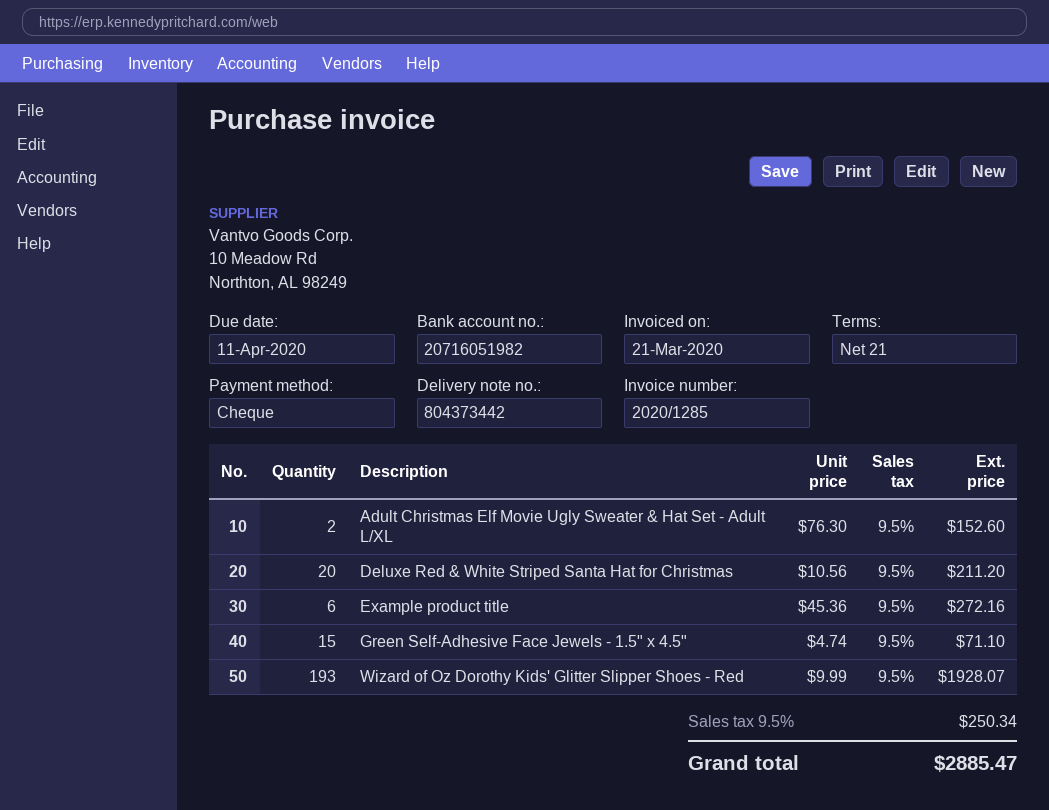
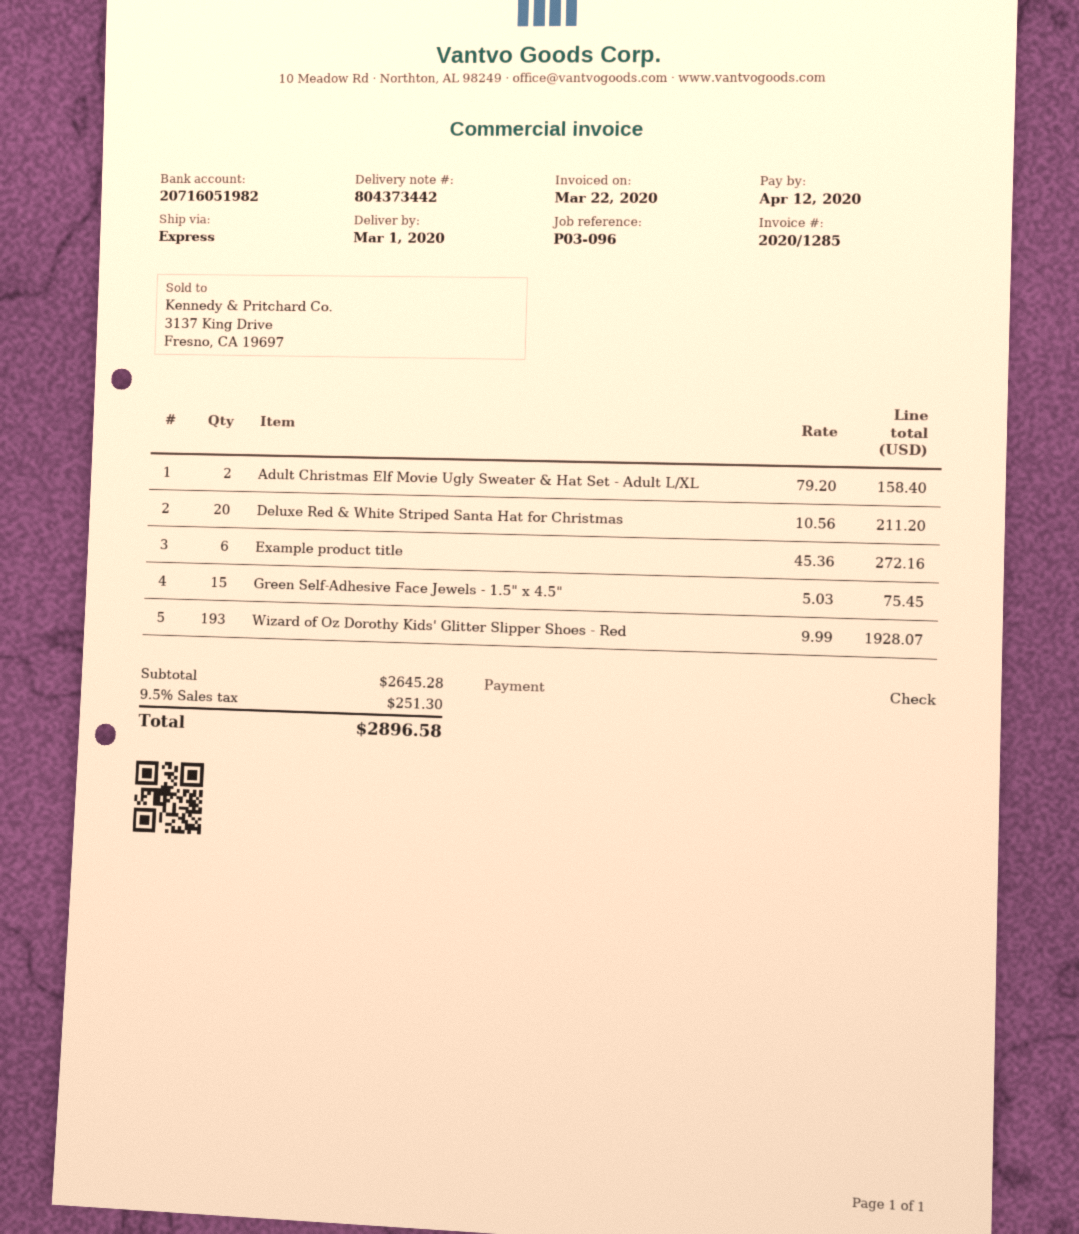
invoice date: 2020-03-21 -> 2020-03-22
due date: 2020-04-11 -> 2020-04-12
Adult Christmas Elf Movie Ugly Sweater & Hat Set - Adult L/XL: 2 x 76.30 = 152.60 -> 2 x 79.20 = 158.40
Green Self-Adhesive Face Jewels - 1.5" x 4.5": 15 x 4.74 = 71.10 -> 15 x 5.03 = 75.45
tax: 9.5% = 250.34 -> 9.5% = 251.30
total: 2885.47 -> 2896.58

